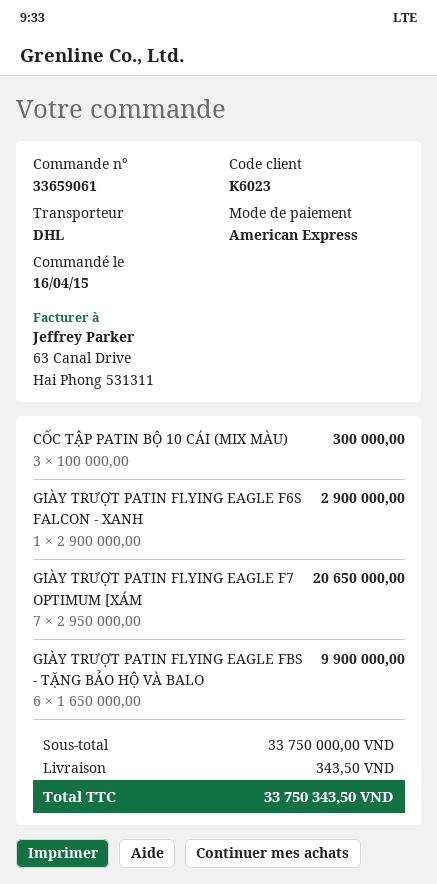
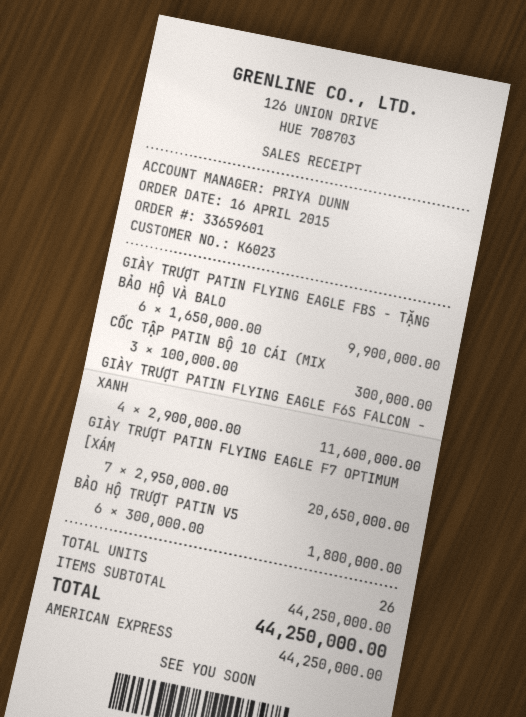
order number: 33659061 -> 33659601
GIÀY TRƯỢT PATIN FLYING EAGLE F6S FALCON - XANH: 1 x 2900000.00 = 2900000.00 -> 4 x 2900000.00 = 11600000.00
BẢO HỘ TRƯỢT PATIN V5: none -> 6 x 300000.00 = 1800000.00
subtotal: 33750000.00 -> 44250000.00
shipping: 343.50 -> none
total: 33750343.50 -> 44250000.00

